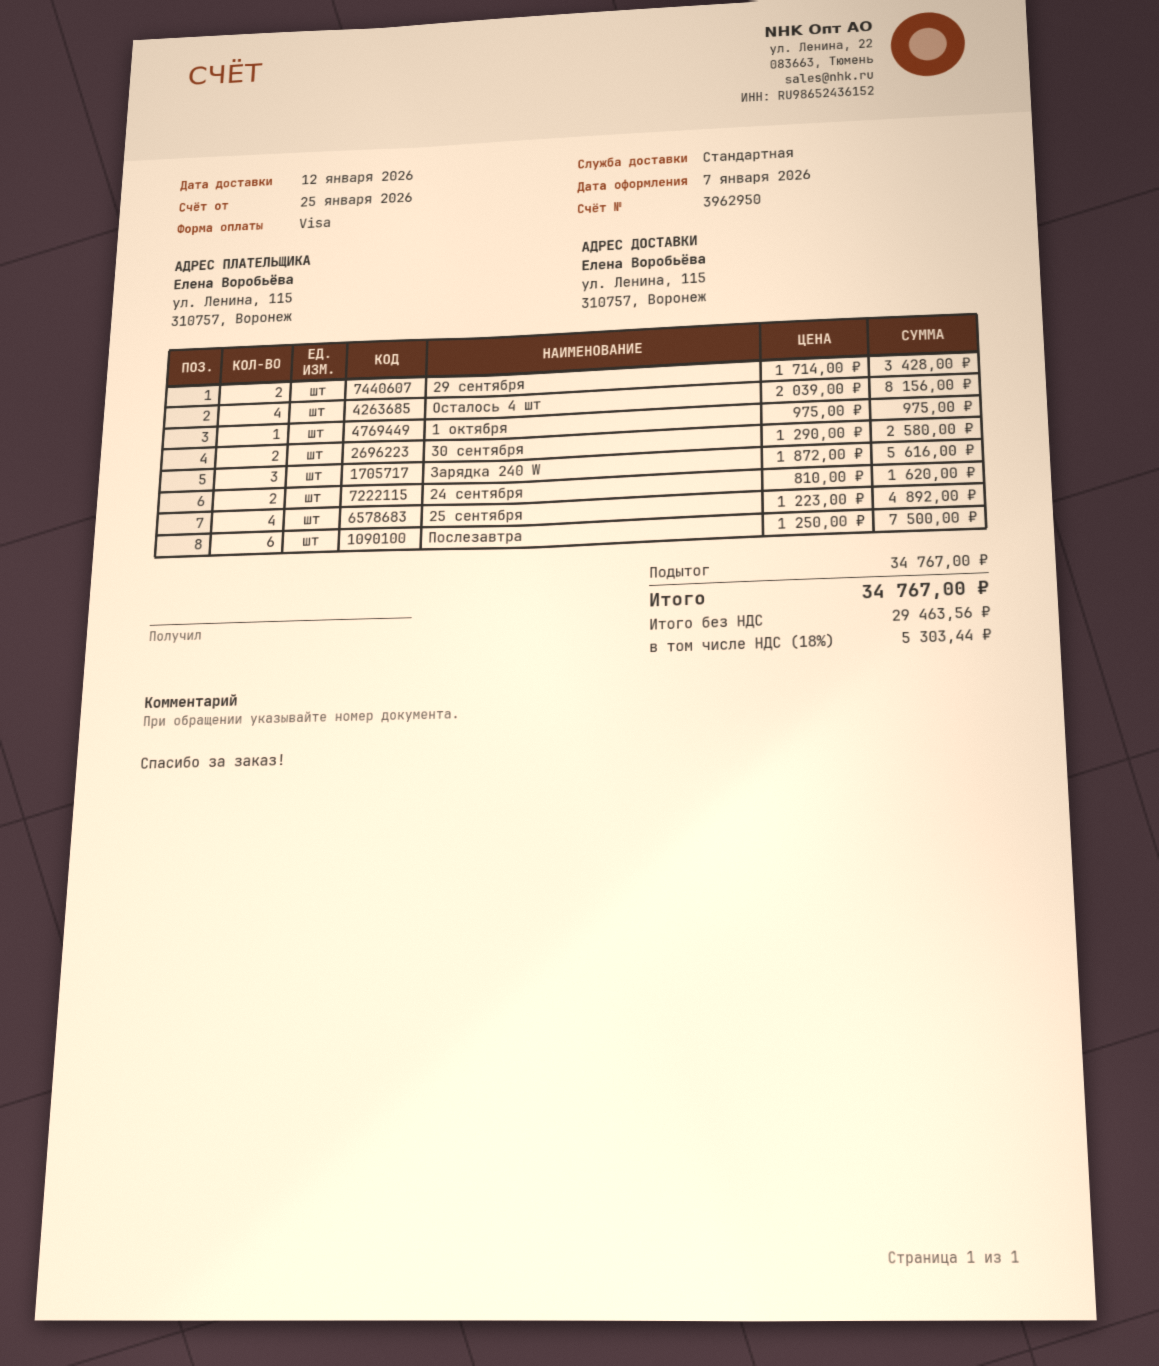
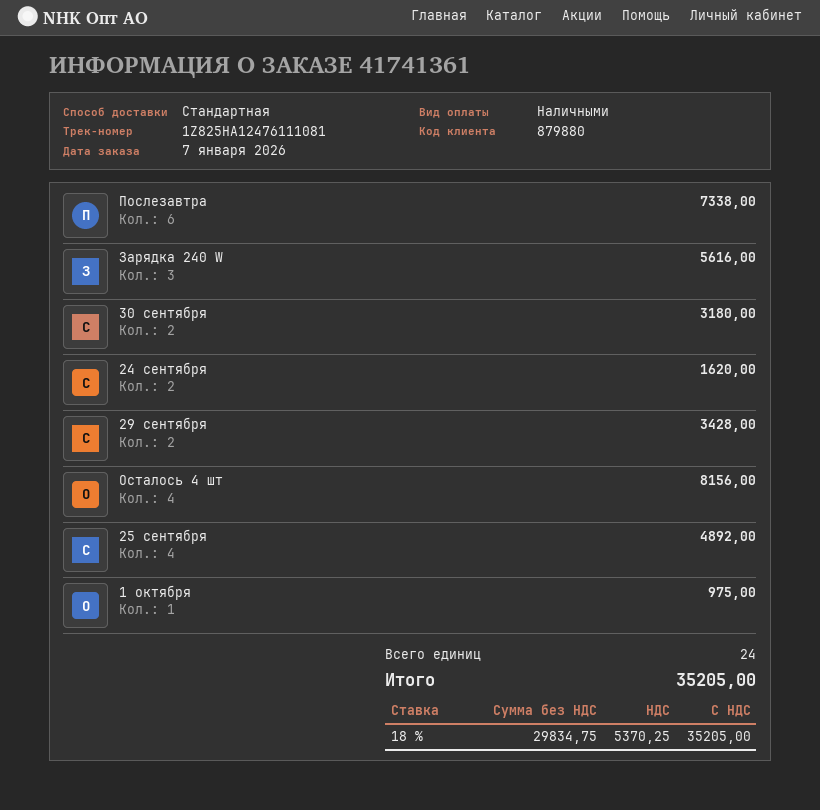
payment method: Visa -> cash
30 сентября: 2 for 2580.00 -> 2 for 3180.00
Послезавтра: 6 for 7500.00 -> 6 for 7338.00
net: 29463.56 -> 29834.75
tax: 18% = 5303.44 -> 18% = 5370.25
total: 34767.00 -> 35205.00

